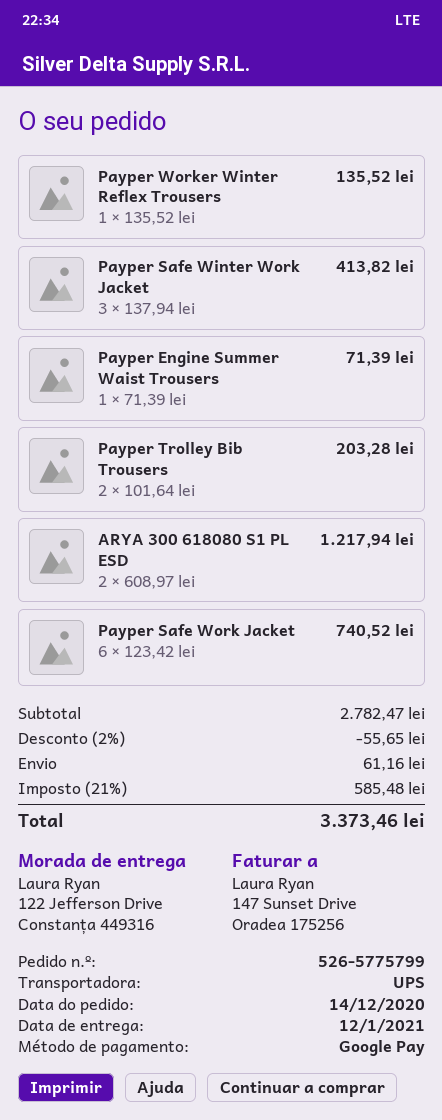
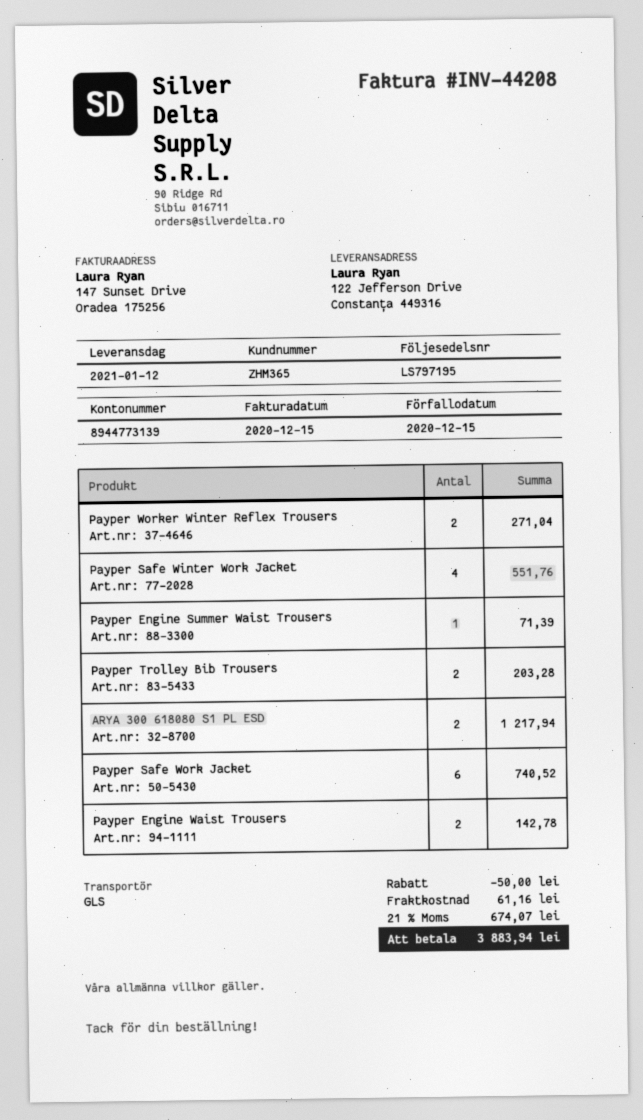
shipping method: UPS -> GLS
Payper Worker Winter Reflex Trousers: 1 for 135.52 -> 2 for 271.04
Payper Safe Winter Work Jacket: 3 for 413.82 -> 4 for 551.76
Payper Engine Waist Trousers: none -> 2 for 142.78
discount: 55.65 -> 50.00
tax: 21% = 585.48 -> 21% = 674.07
total: 3373.46 -> 3883.94

